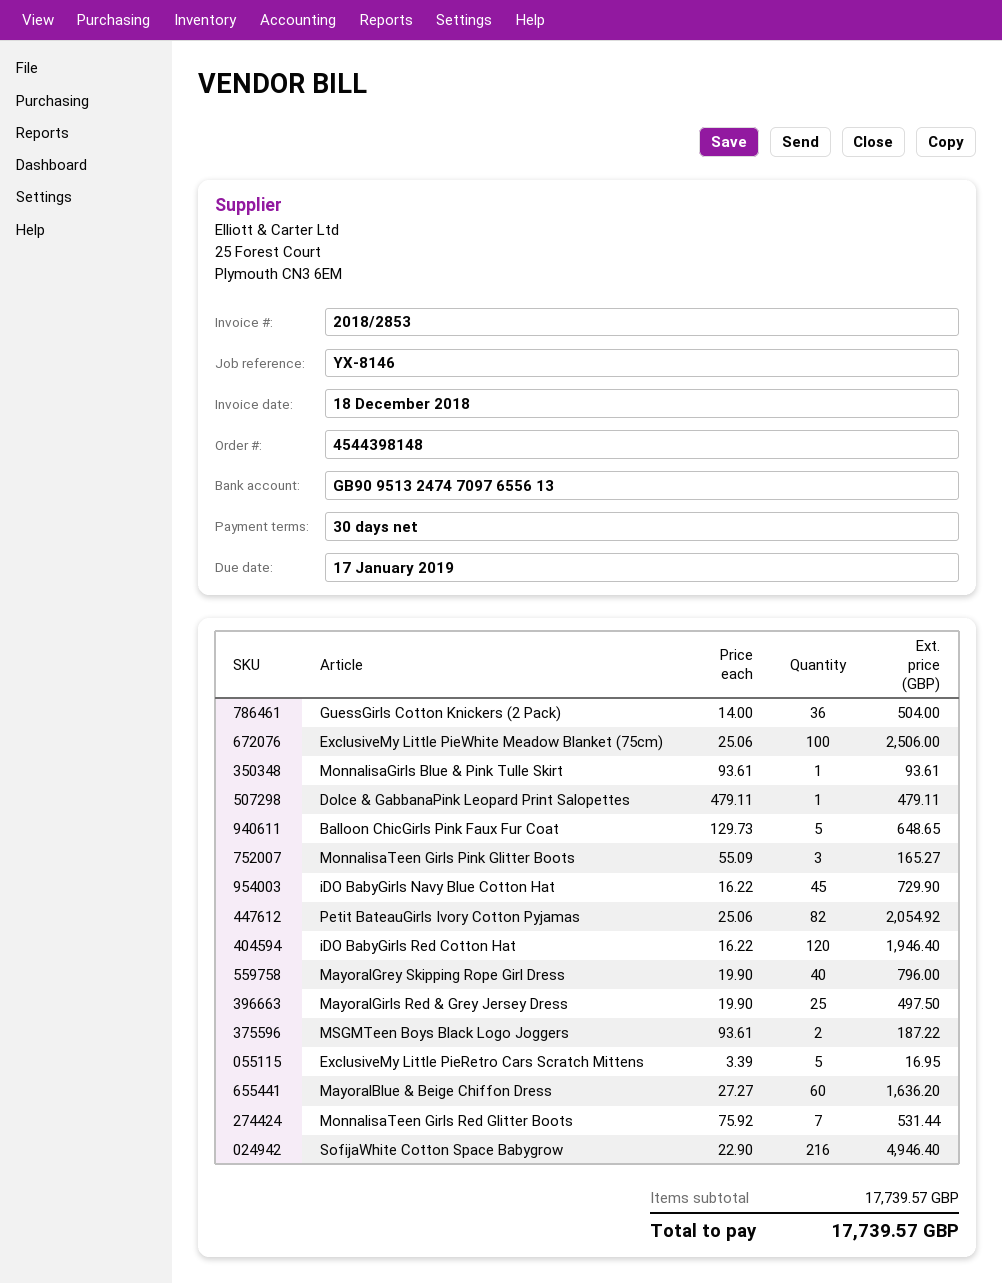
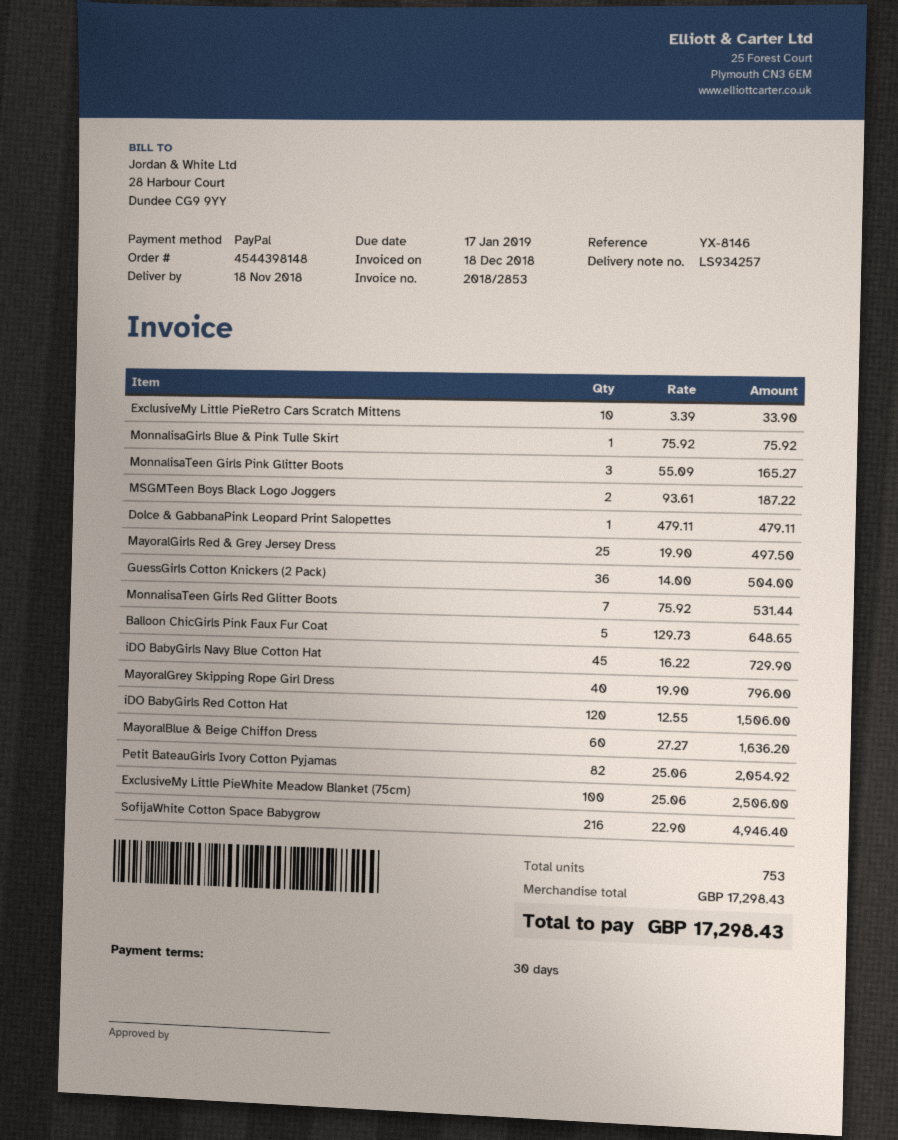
MonnalisaGirls Blue & Pink Tulle Skirt: 1 x 93.61 = 93.61 -> 1 x 75.92 = 75.92
iDO BabyGirls Red Cotton Hat: 120 x 16.22 = 1946.40 -> 120 x 12.55 = 1506.00
ExclusiveMy Little PieRetro Cars Scratch Mittens: 5 x 3.39 = 16.95 -> 10 x 3.39 = 33.90
subtotal: 17739.57 -> 17298.43
total: 17739.57 -> 17298.43

